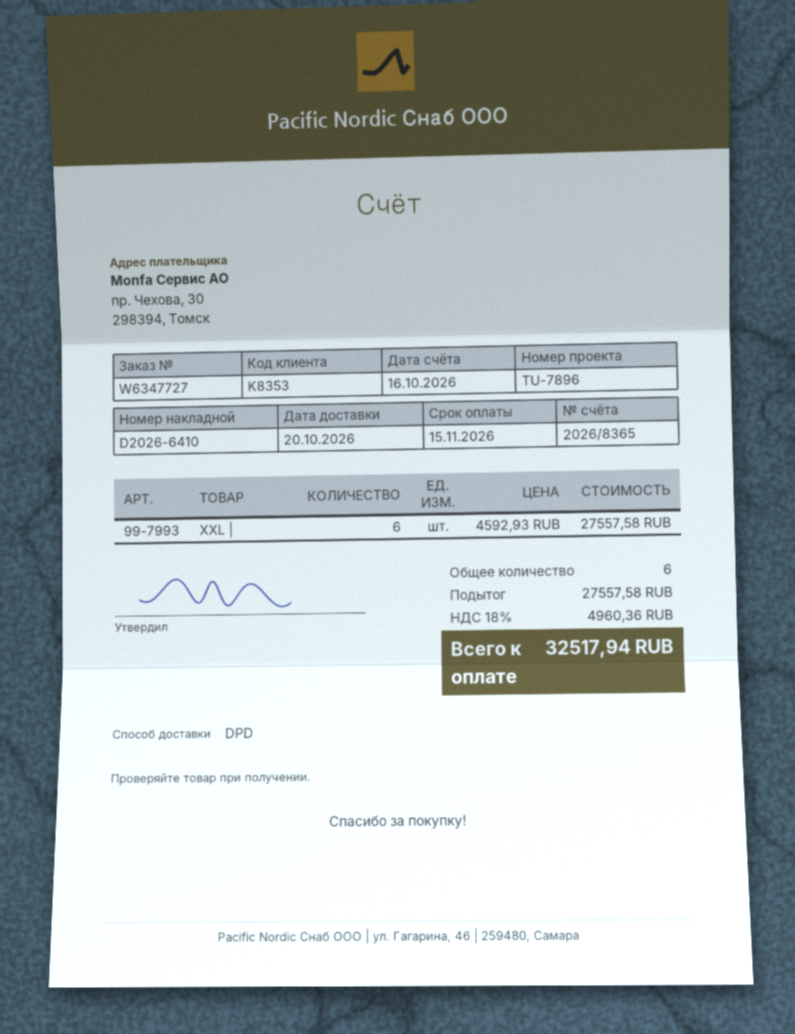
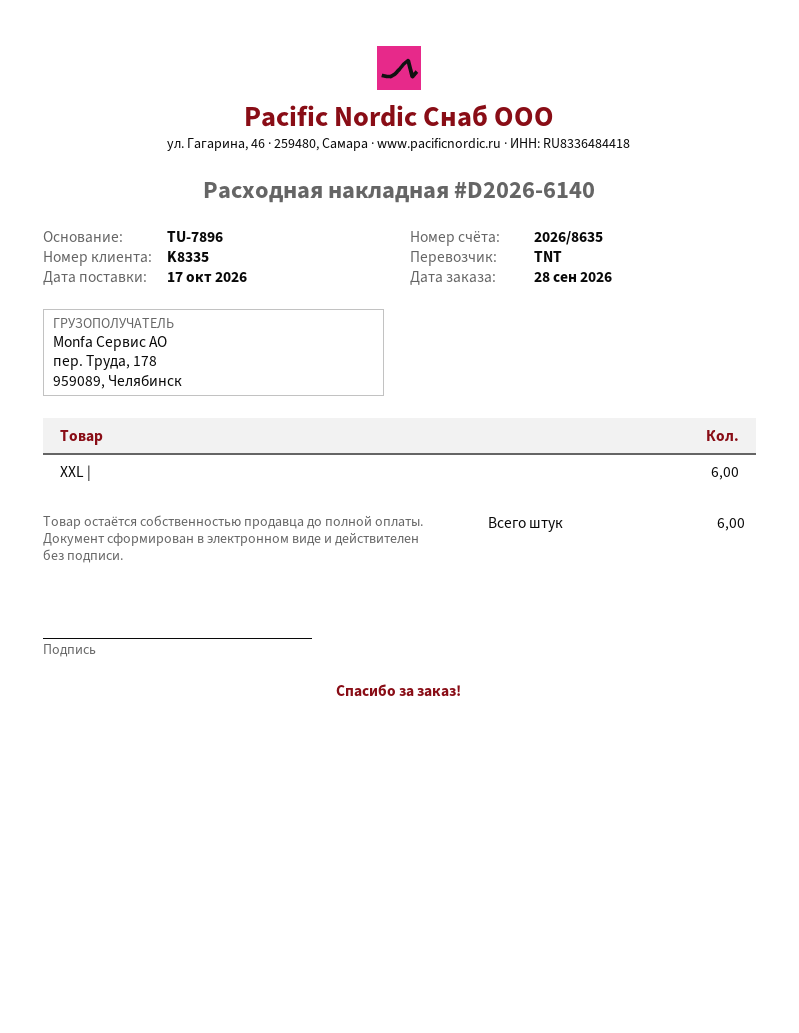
delivery note number: D2026-6410 -> D2026-6140
delivery date: 2026-10-20 -> 2026-10-17
invoice number: 2026/8365 -> 2026/8635
customer number: K8353 -> K8335
shipping method: DPD -> TNT

